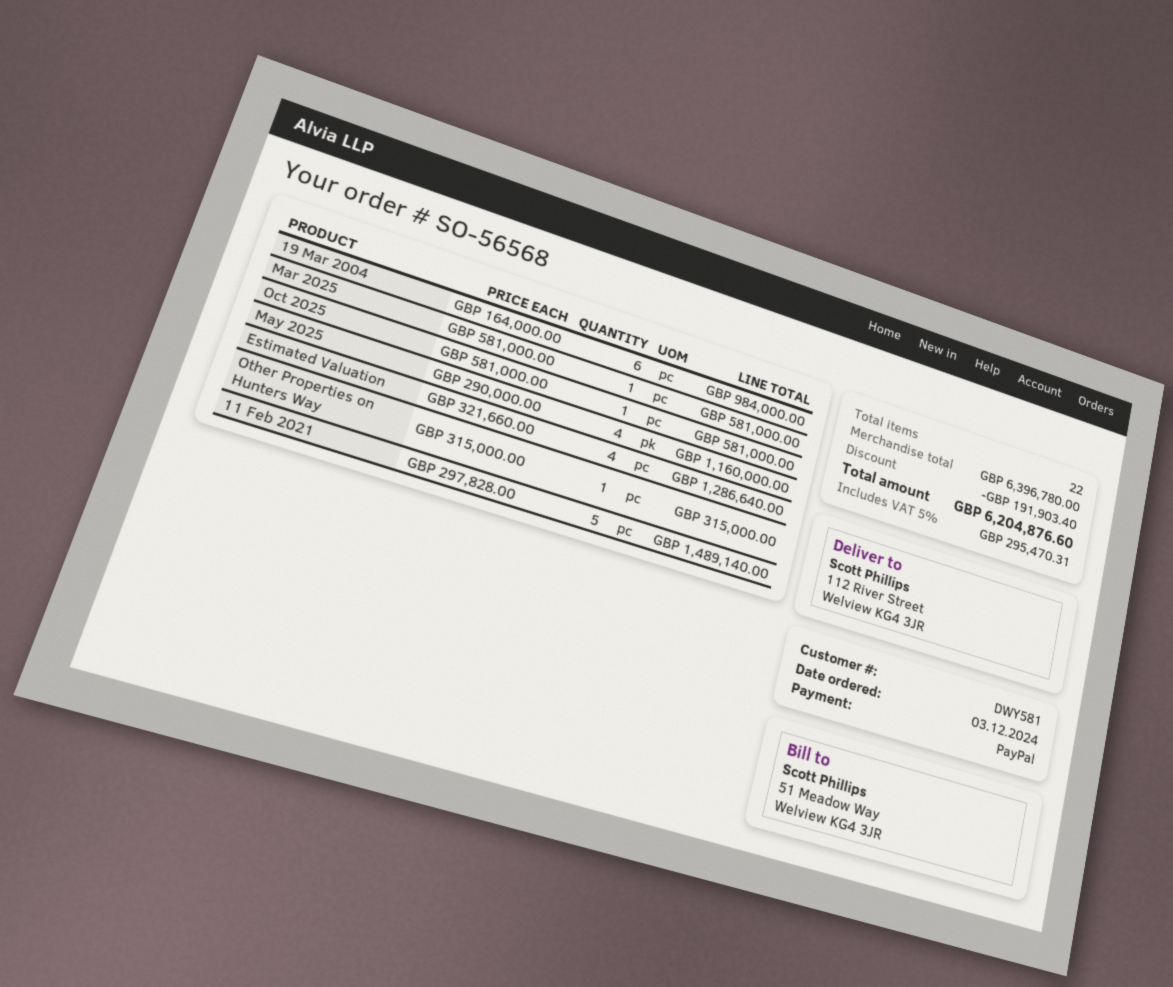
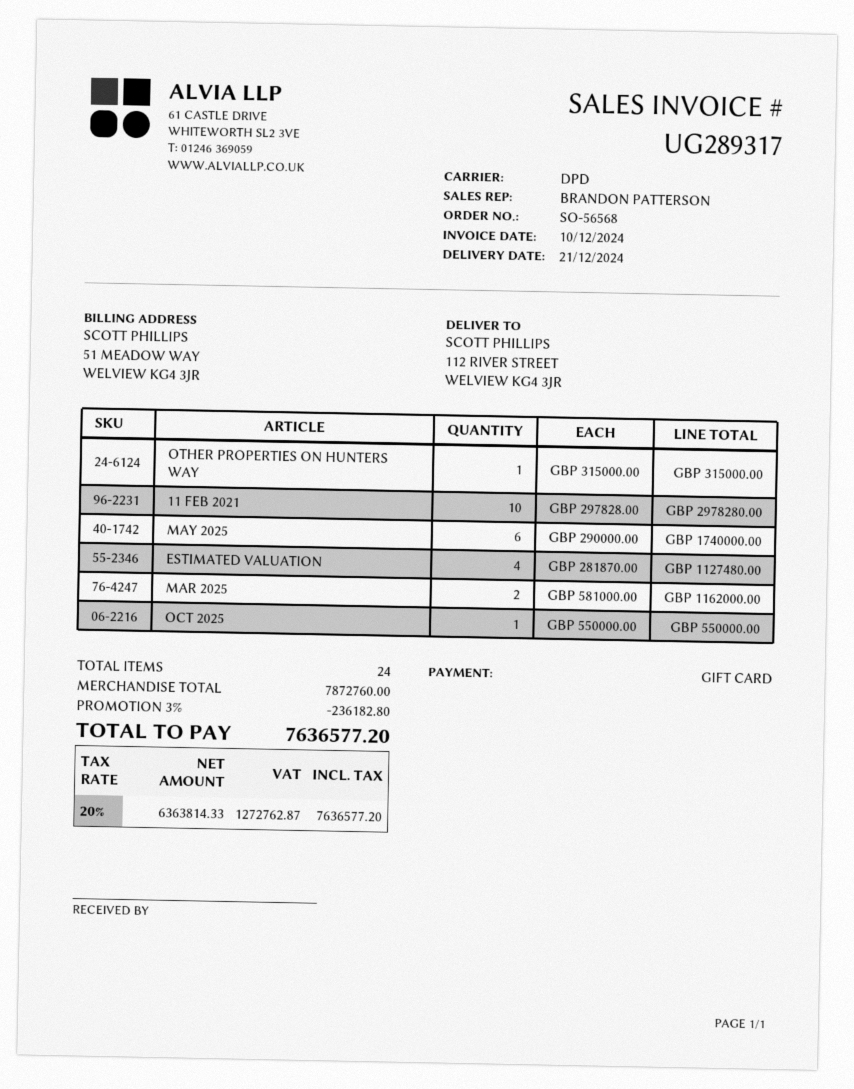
payment method: PayPal -> gift card
19 Mar 2004: 6 x 164000.00 = 984000.00 -> none
Mar 2025: 1 x 581000.00 = 581000.00 -> 2 x 581000.00 = 1162000.00
Oct 2025: 1 x 581000.00 = 581000.00 -> 1 x 550000.00 = 550000.00
May 2025: 4 x 290000.00 = 1160000.00 -> 6 x 290000.00 = 1740000.00
Estimated Valuation: 4 x 321660.00 = 1286640.00 -> 4 x 281870.00 = 1127480.00
11 Feb 2021: 5 x 297828.00 = 1489140.00 -> 10 x 297828.00 = 2978280.00
total quantity: 22 -> 24
subtotal: 6396780.00 -> 7872760.00
discount: 191903.40 -> 236182.80
tax: 5% = 295470.31 -> 20% = 1272762.87
total: 6204876.60 -> 7636577.20

